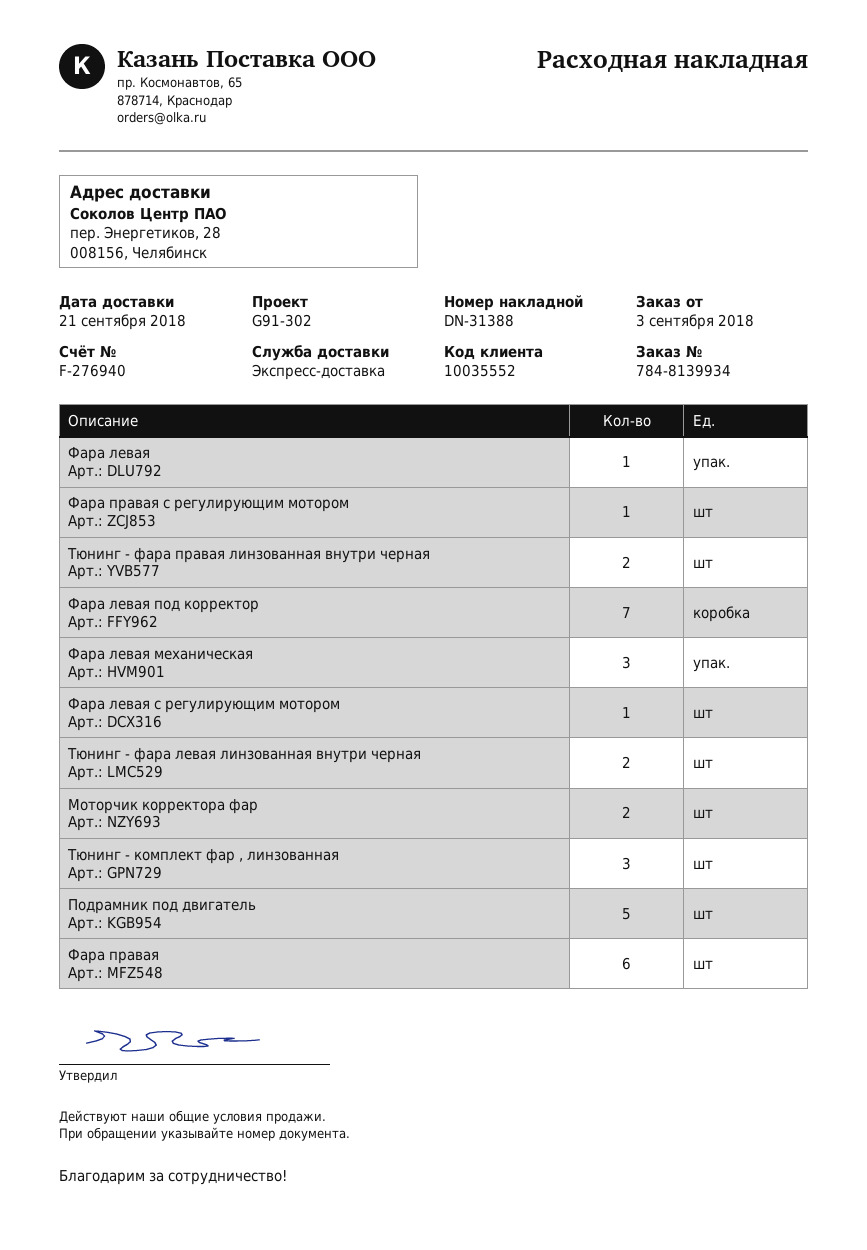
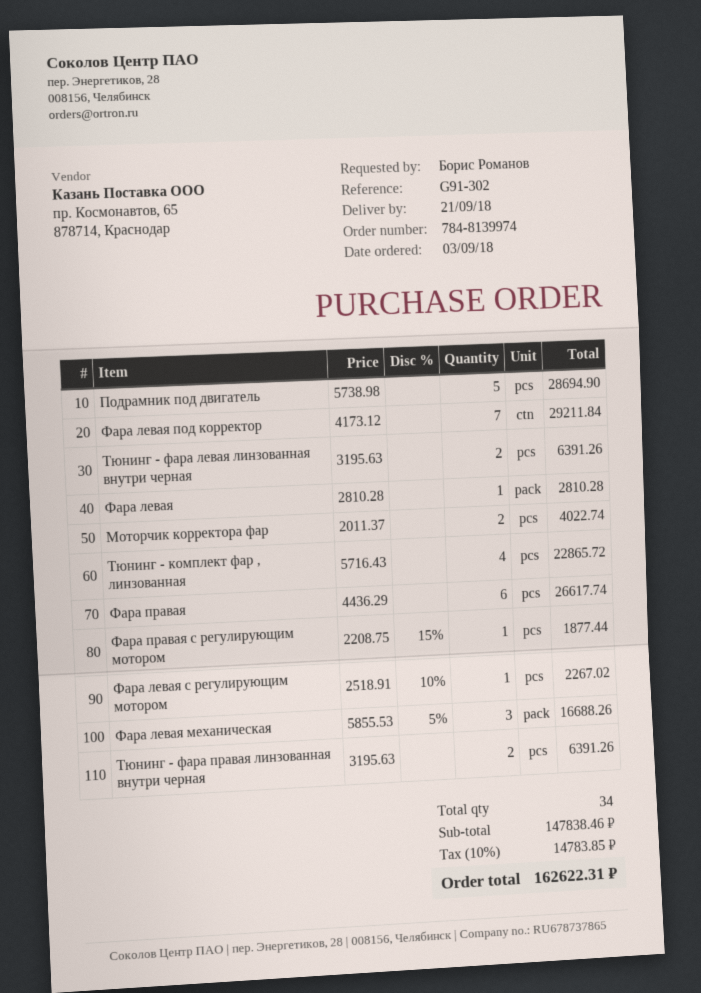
order number: 784-8139934 -> 784-8139974
Тюнинг - комплект фар , линзованная: 3 -> 4

